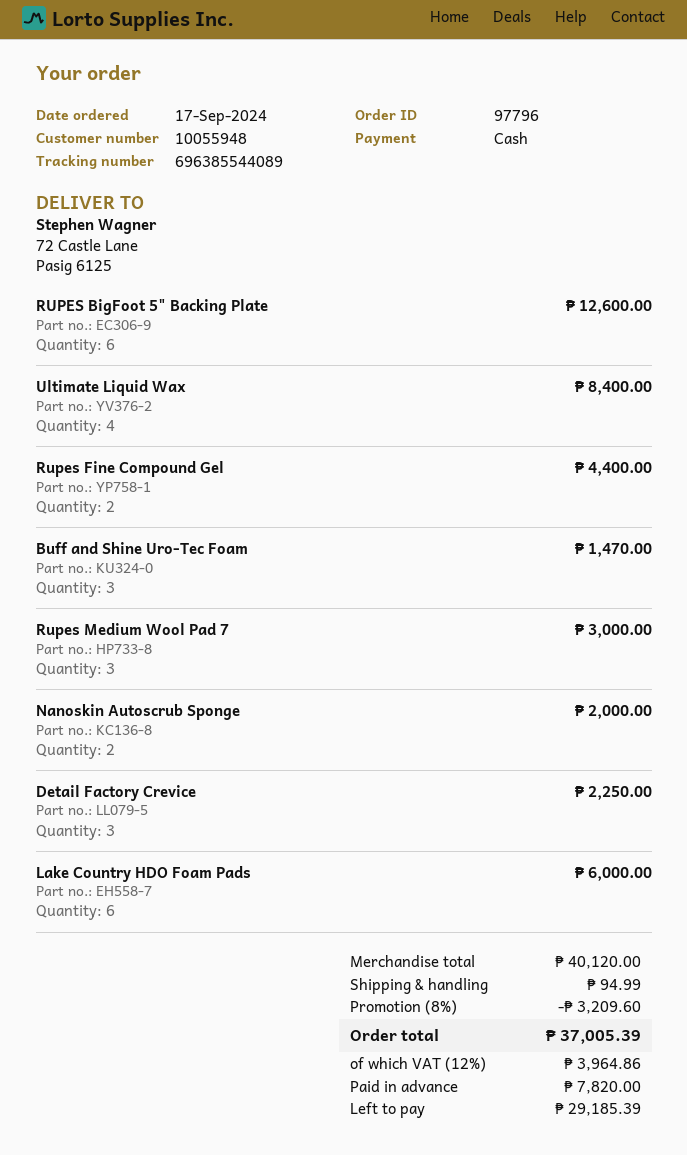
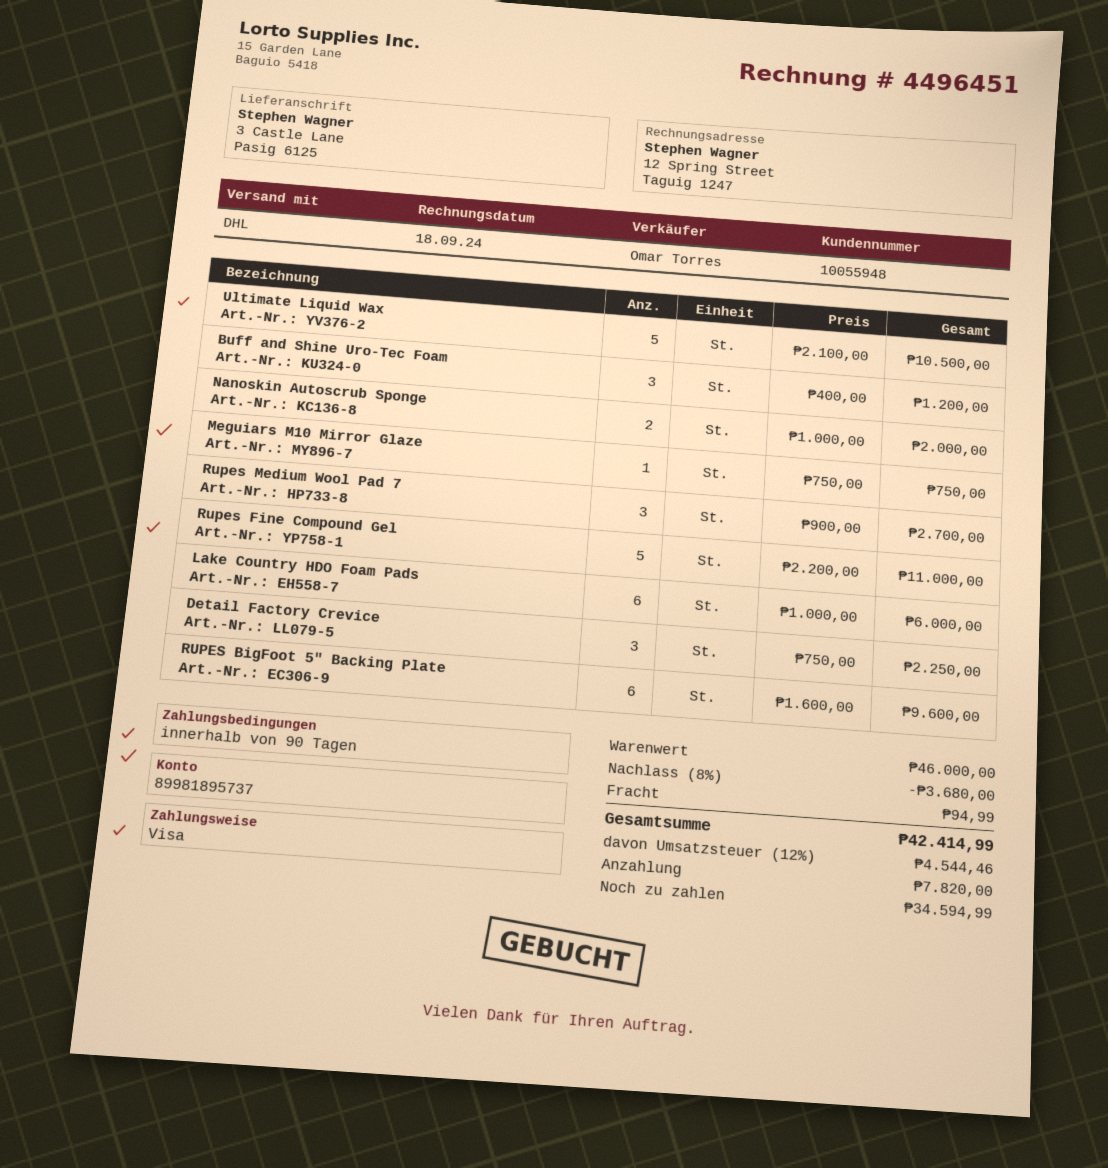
payment method: cash -> Visa
ship to: 72 Castle Lane, Pasig 6125 -> 3 Castle Lane, Pasig 6125
RUPES BigFoot 5" Backing Plate: 6 for 12600.00 -> 6 for 9600.00
Ultimate Liquid Wax: 4 for 8400.00 -> 5 for 10500.00
Rupes Fine Compound Gel: 2 for 4400.00 -> 5 for 11000.00
Buff and Shine Uro-Tec Foam: 3 for 1470.00 -> 3 for 1200.00
Rupes Medium Wool Pad 7: 3 for 3000.00 -> 3 for 2700.00
Meguiars M10 Mirror Glaze: none -> 1 for 750.00
subtotal: 40120.00 -> 46000.00
discount: 8% = 3209.60 -> 8% = 3680.00
tax: 12% = 3964.86 -> 12% = 4544.46
total: 37005.39 -> 42414.99
balance: 29185.39 -> 34594.99

